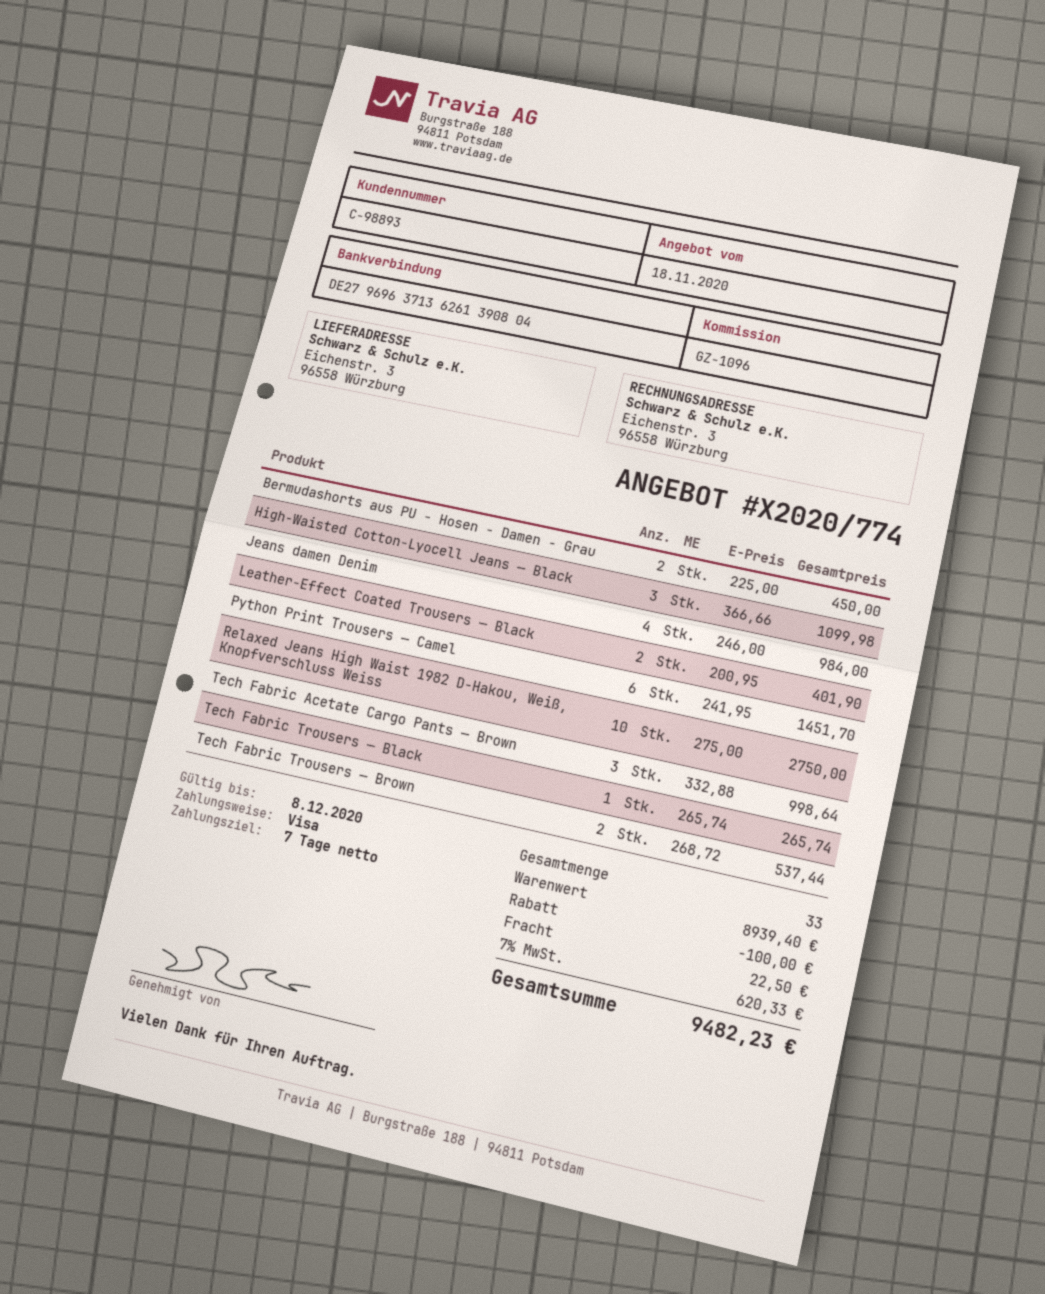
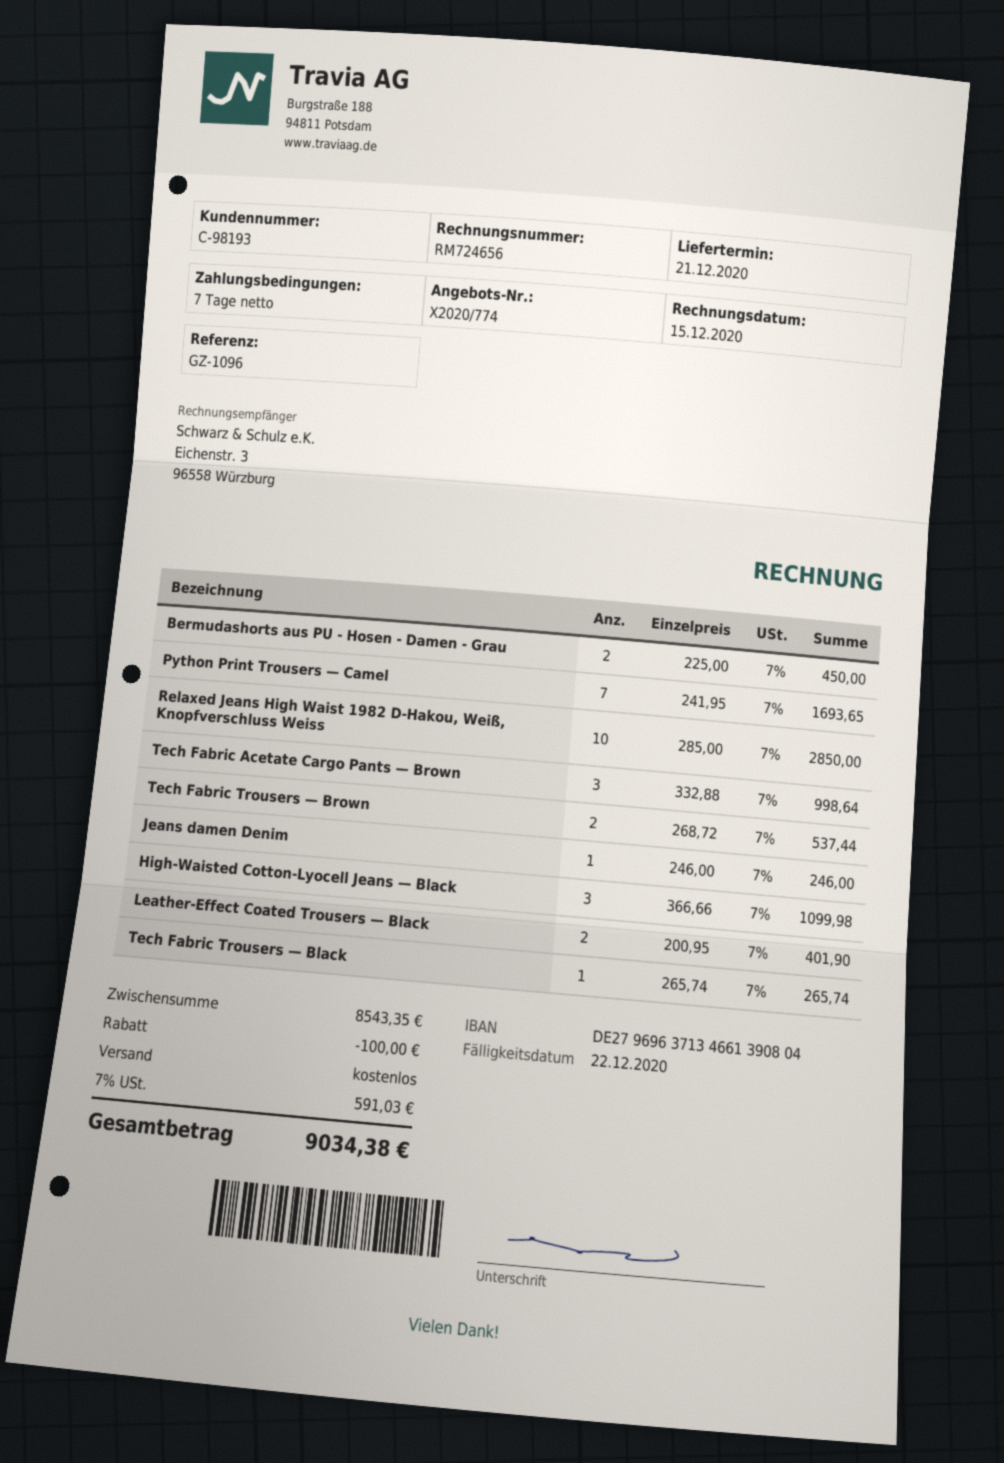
customer number: C-98893 -> C-98193
bank account: DE27969637136261390804 -> DE27969637134661390804
Jeans damen Denim: 4 x 246.00 = 984.00 -> 1 x 246.00 = 246.00
Python Print Trousers — Camel: 6 x 241.95 = 1451.70 -> 7 x 241.95 = 1693.65
Relaxed Jeans High Waist 1982 D-Hakou, Weiß, Knopfverschluss Weiss: 10 x 275.00 = 2750.00 -> 10 x 285.00 = 2850.00
subtotal: 8939.40 -> 8543.35
shipping: 22.50 -> 0.00
tax: 7% = 620.33 -> 7% = 591.03
total: 9482.23 -> 9034.38

